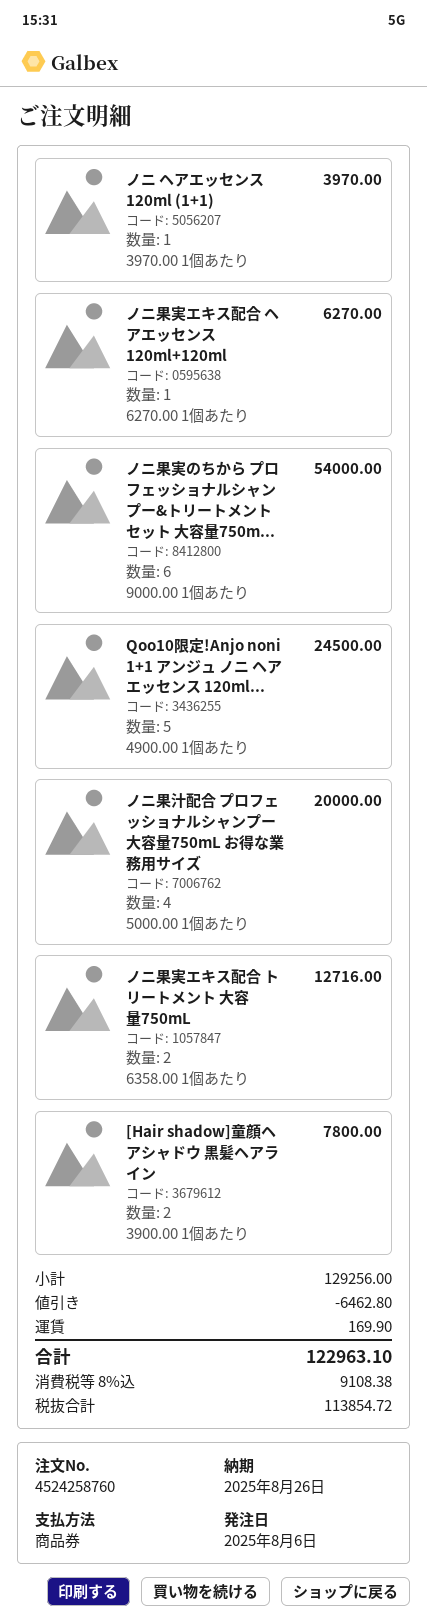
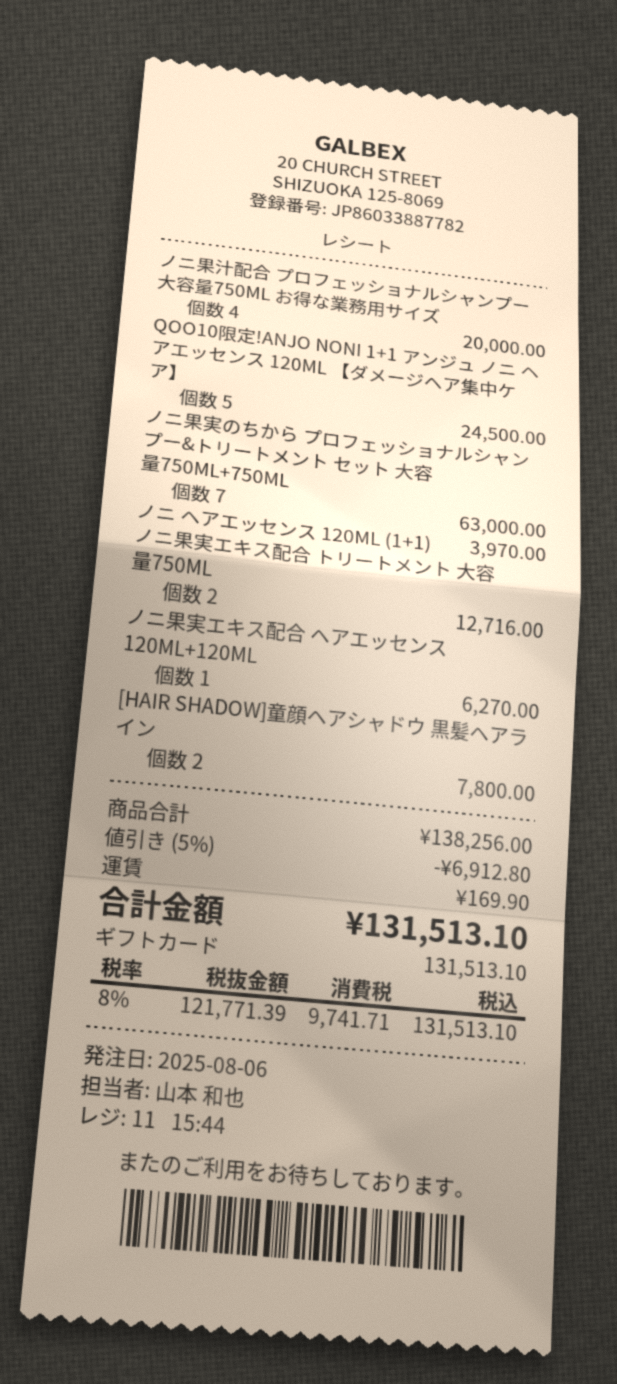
ノニ果実のちから プロフェッショナルシャンプー&トリートメント セット 大容量750m...: 6 for 54000.00 -> 7 for 63000.00
subtotal: 129256.00 -> 138256.00
discount: 6462.80 -> 6912.80
net: 113854.72 -> 121771.39
tax: 8% = 9108.38 -> 8% = 9741.71
total: 122963.10 -> 131513.10

